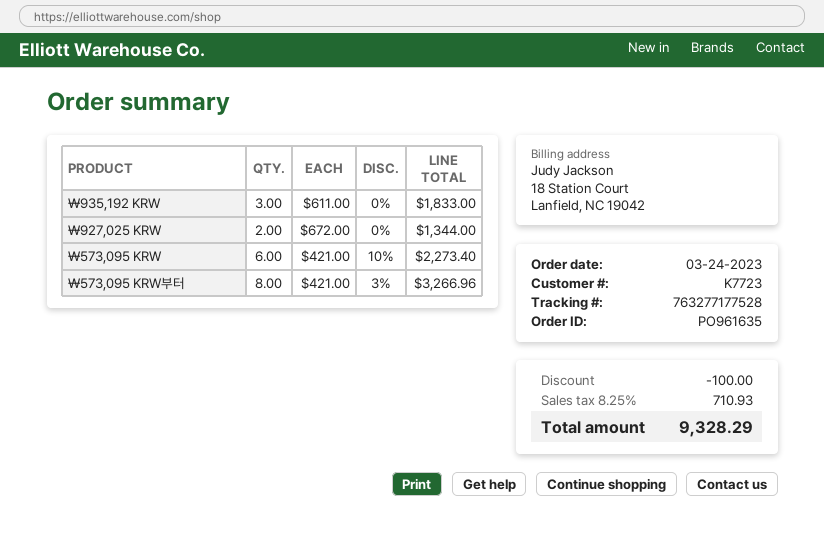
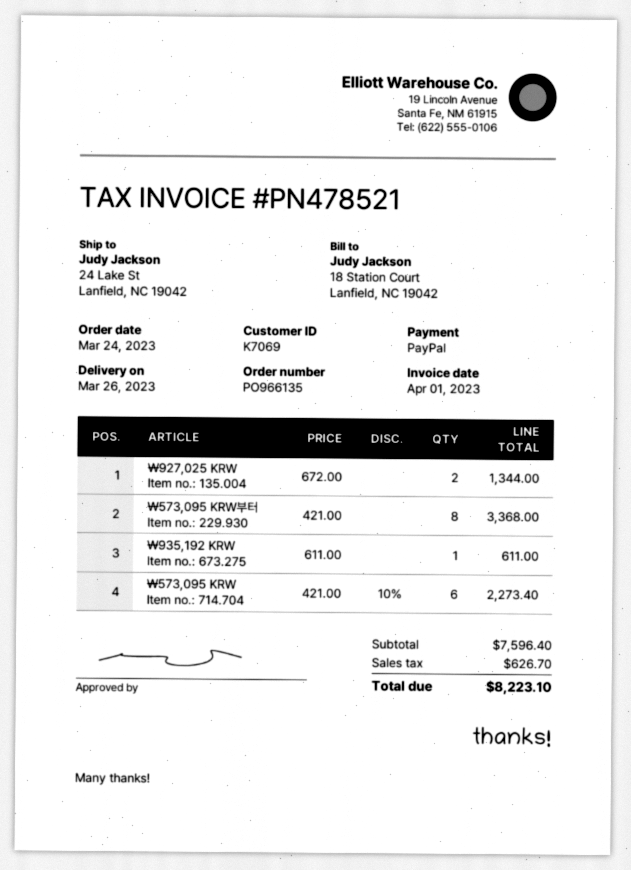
order number: PO961635 -> PO966135
customer number: K7723 -> K7069
₩935,192 KRW: 3 x 611.00 = 1833.00 -> 1 x 611.00 = 611.00
₩573,095 KRW부터: 8 x 421.00 - 3% = 3266.96 -> 8 x 421.00 = 3368.00
discount: 100.00 -> none
tax: 710.93 -> 626.70
total: 9328.29 -> 8223.10

